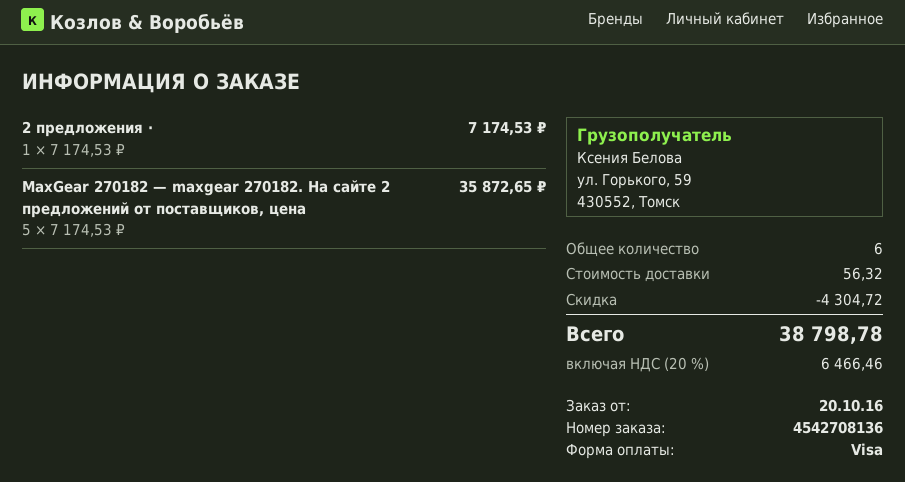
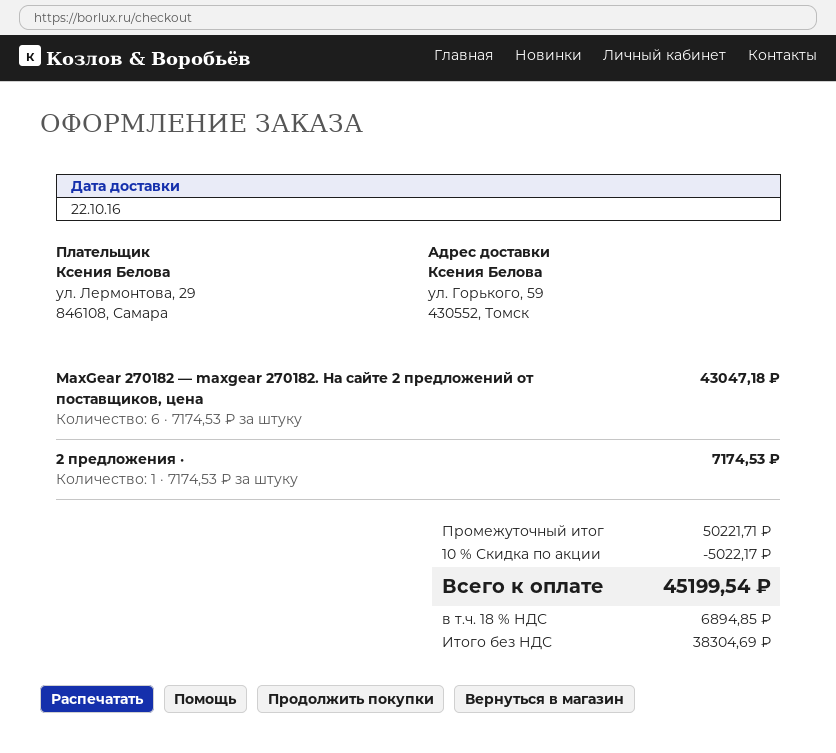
MaxGear 270182 — maxgear 270182. На сайте 2 предложений от поставщиков, цена: 5 x 7174.53 = 35872.65 -> 6 x 7174.53 = 43047.18
discount: 4304.72 -> 5022.17
shipping: 56.32 -> none
tax: 20% = 6466.46 -> 18% = 6894.85
total: 38798.78 -> 45199.54

